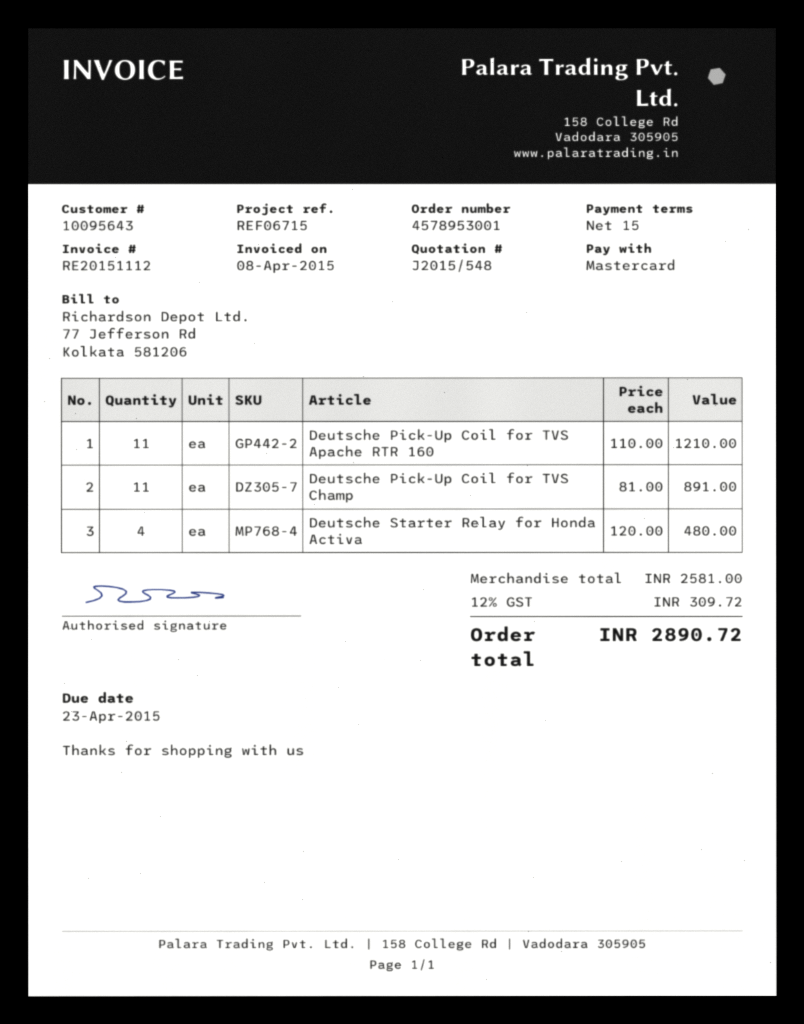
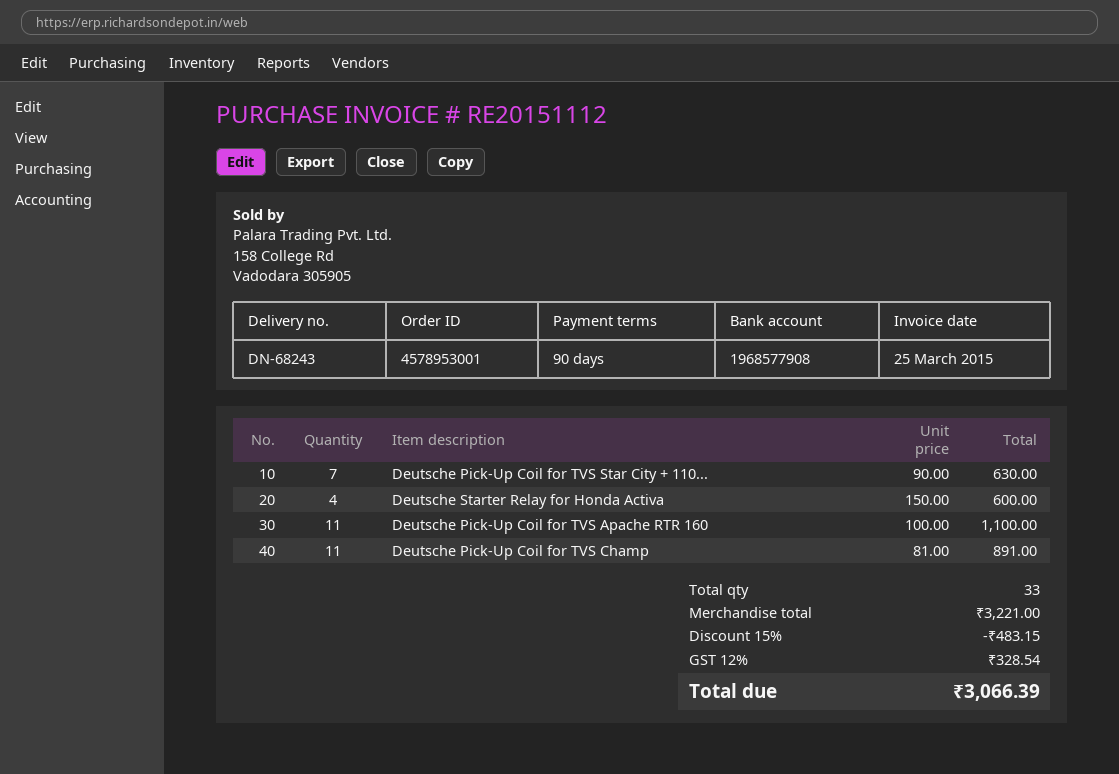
invoice date: 2015-04-08 -> 2015-03-25
payment terms: 15 days -> 90 days
Deutsche Pick-Up Coil for TVS Apache RTR 160: 11 x 110.00 = 1210.00 -> 11 x 100.00 = 1100.00
Deutsche Starter Relay for Honda Activa: 4 x 120.00 = 480.00 -> 4 x 150.00 = 600.00
Deutsche Pick-Up Coil for TVS Star City + 110...: none -> 7 x 90.00 = 630.00
subtotal: 2581.00 -> 3221.00
discount: none -> 15% = 483.15
tax: 12% = 309.72 -> 12% = 328.54
total: 2890.72 -> 3066.39

